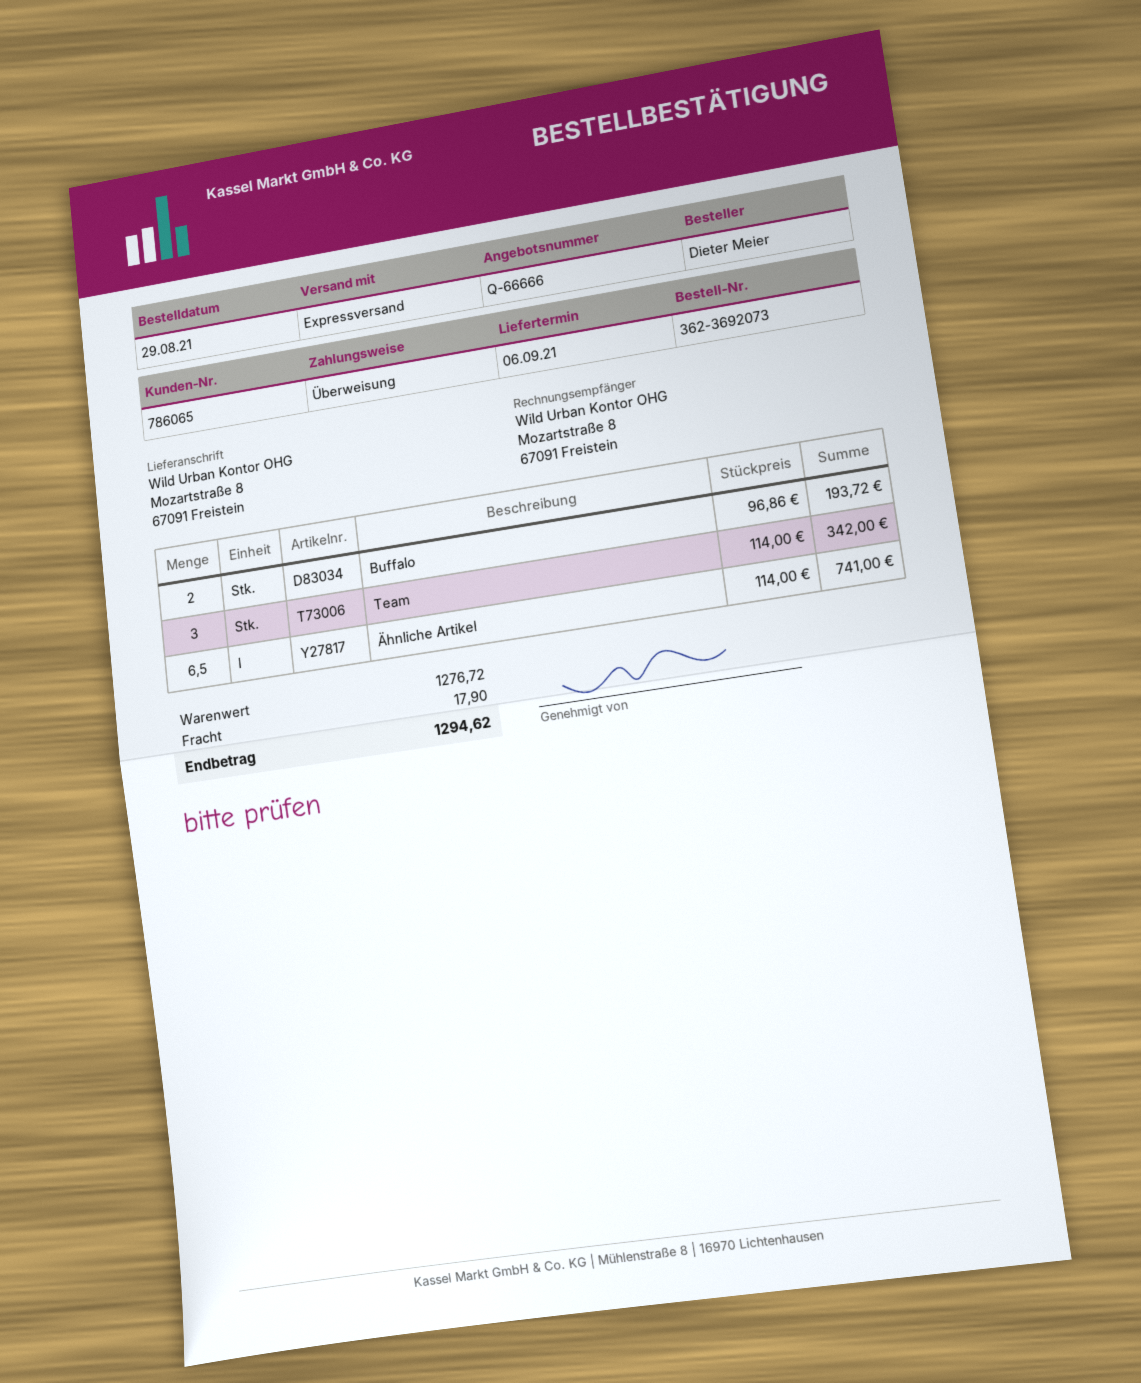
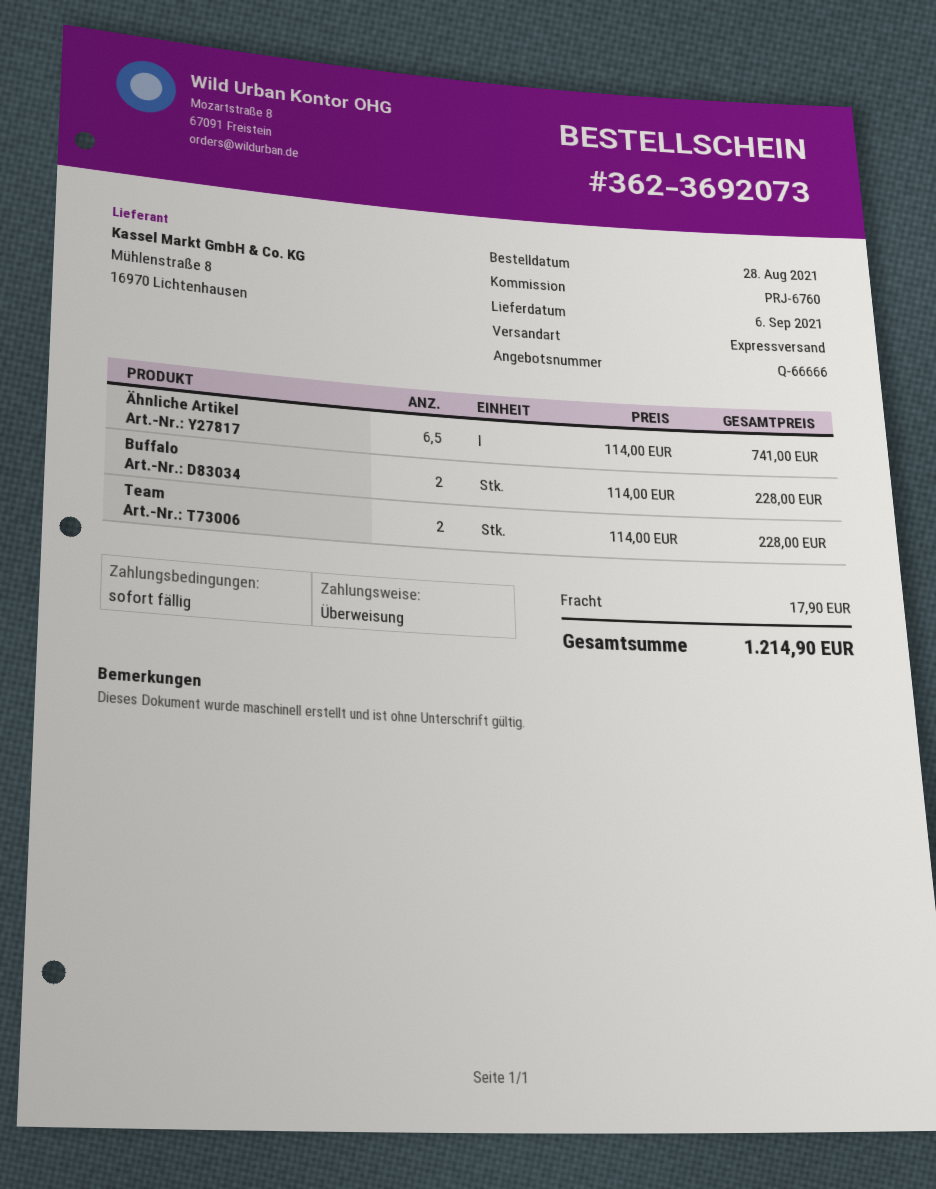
order date: 2021-08-29 -> 2021-08-28
Buffalo: 2 x 96.86 = 193.72 -> 2 x 114.00 = 228.00
Team: 3 x 114.00 = 342.00 -> 2 x 114.00 = 228.00
total: 1294.62 -> 1214.90

